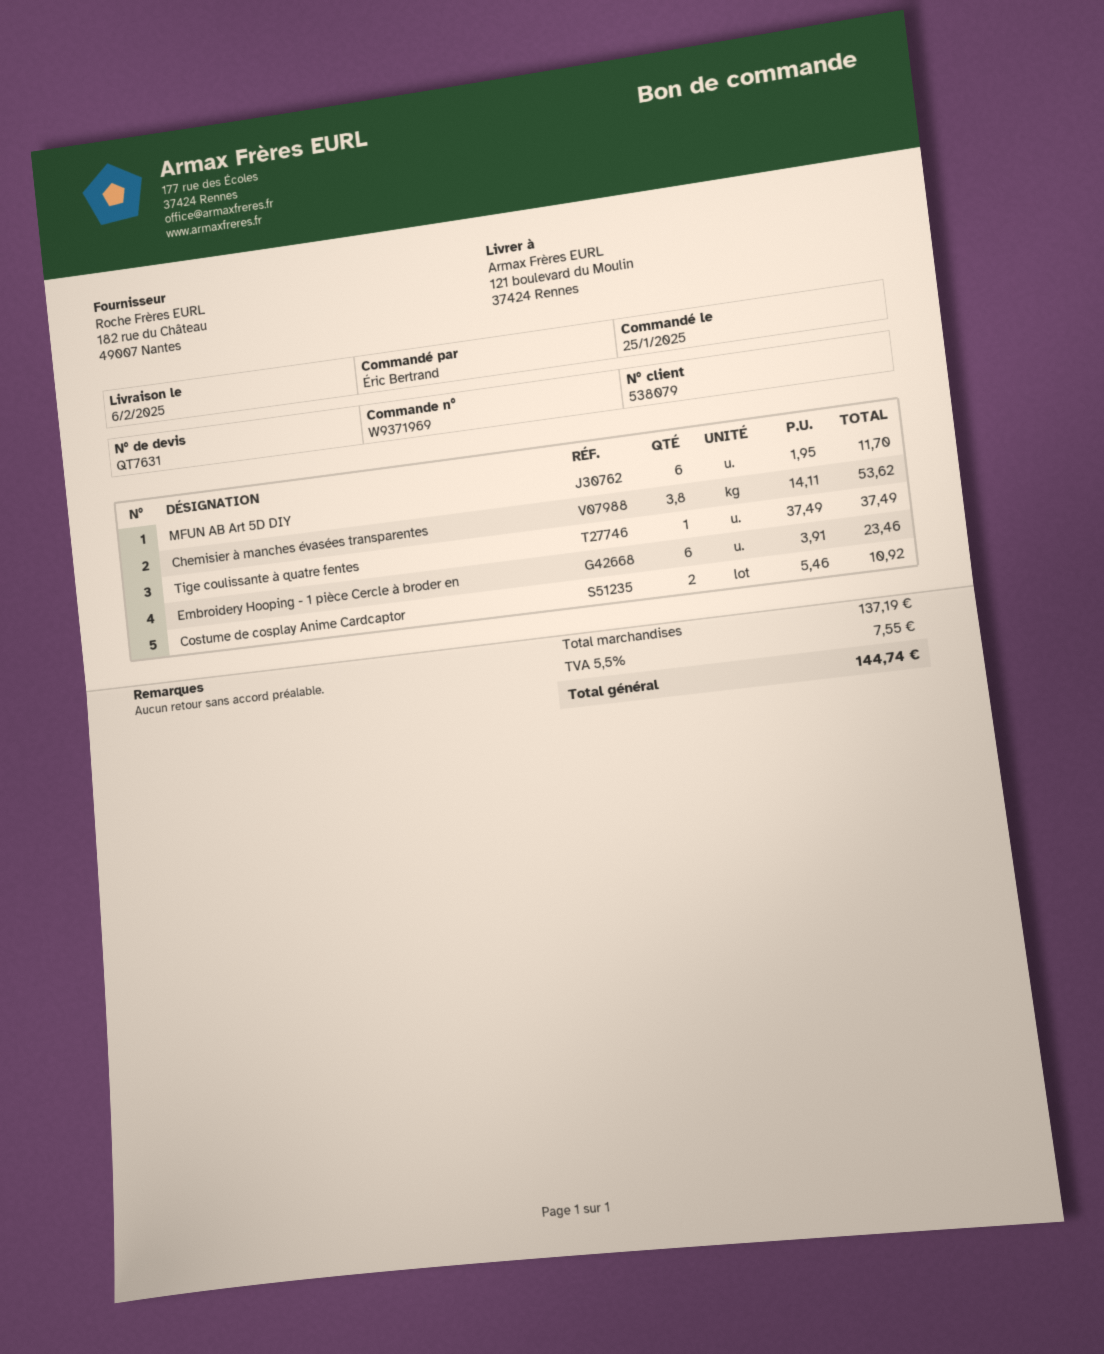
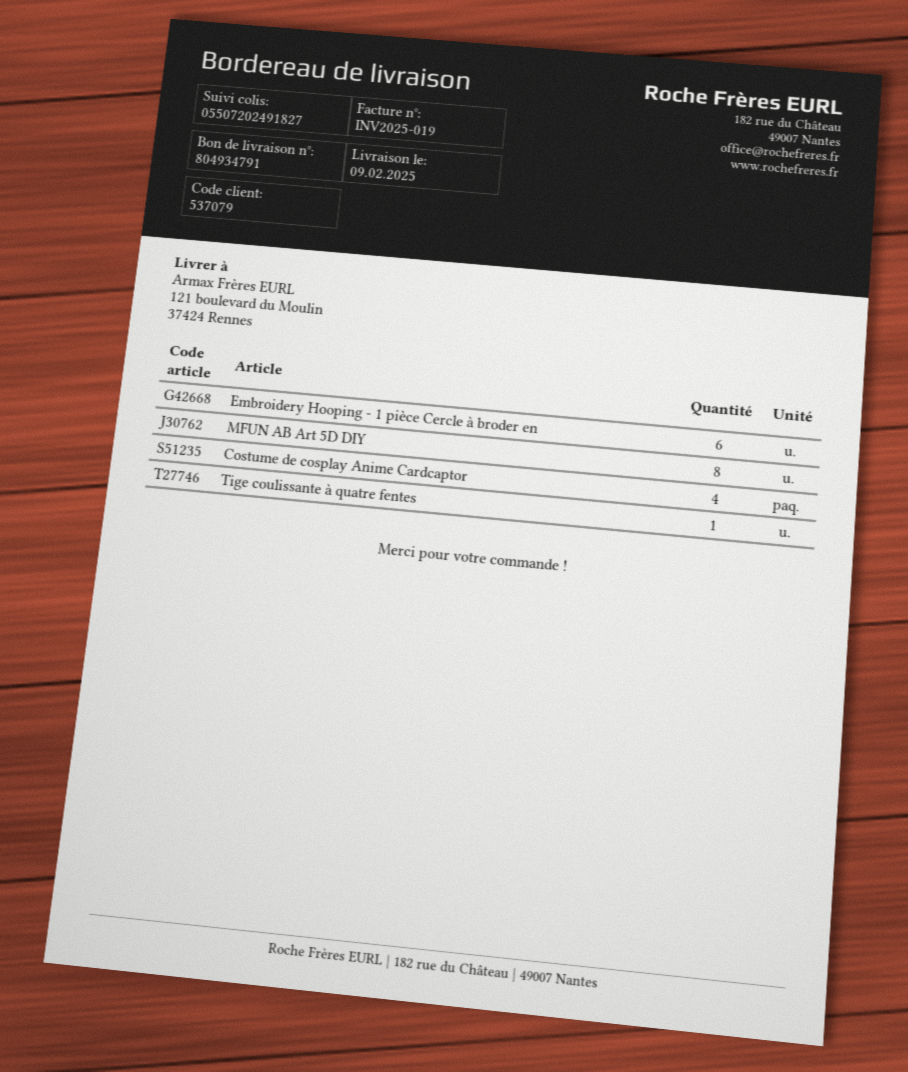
delivery date: 2025-02-06 -> 2025-02-09
customer number: 538079 -> 537079
MFUN AB Art 5D DIY: 6 -> 8
Chemisier à manches évasées transparentes: 3.8 -> none
Costume de cosplay Anime Cardcaptor: 2 -> 4

